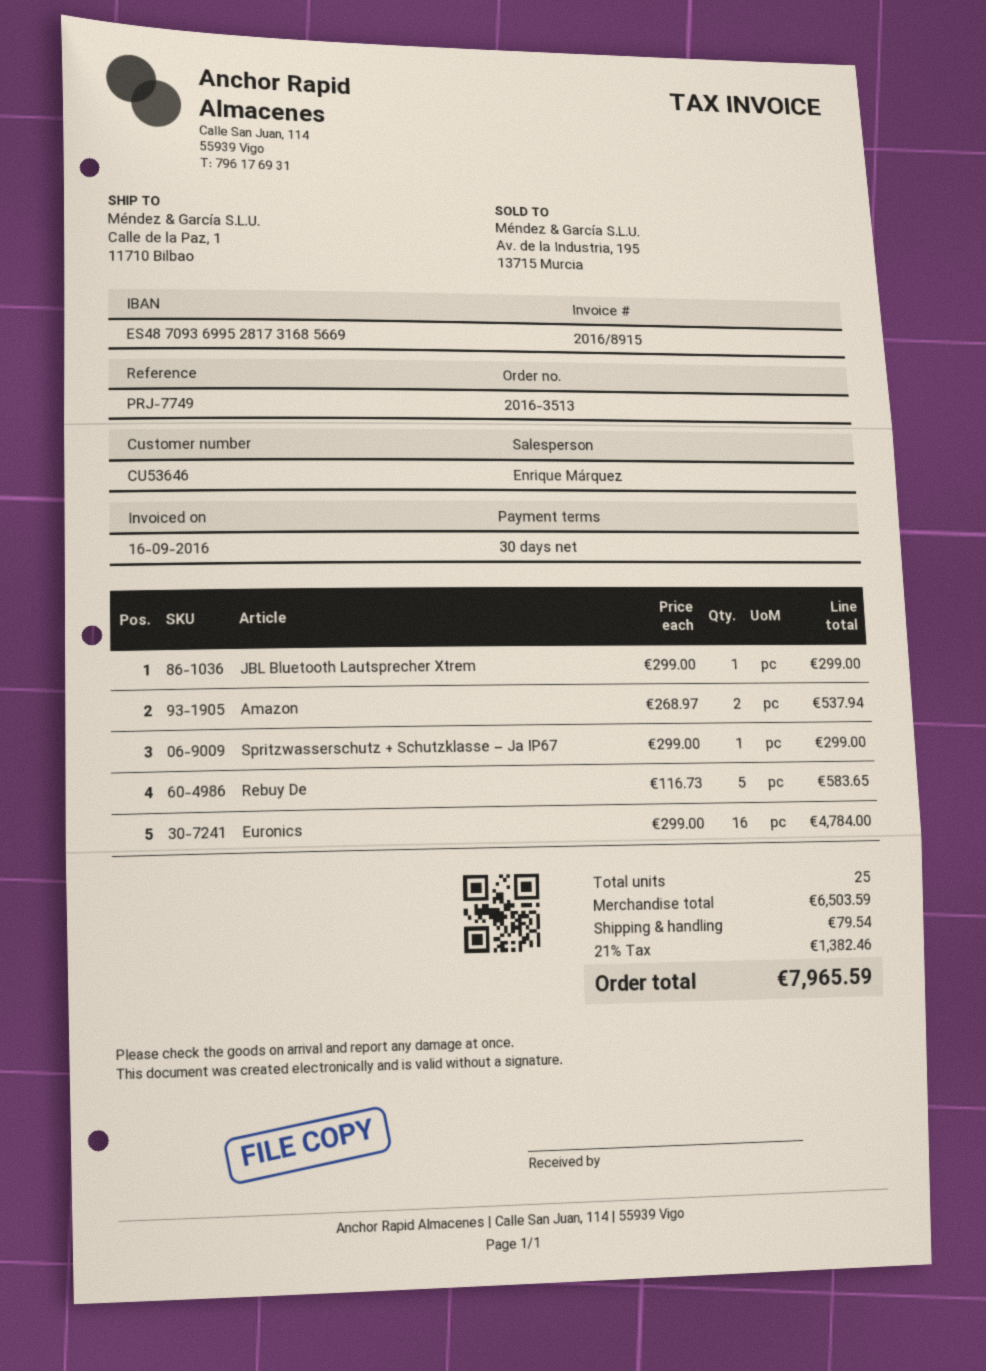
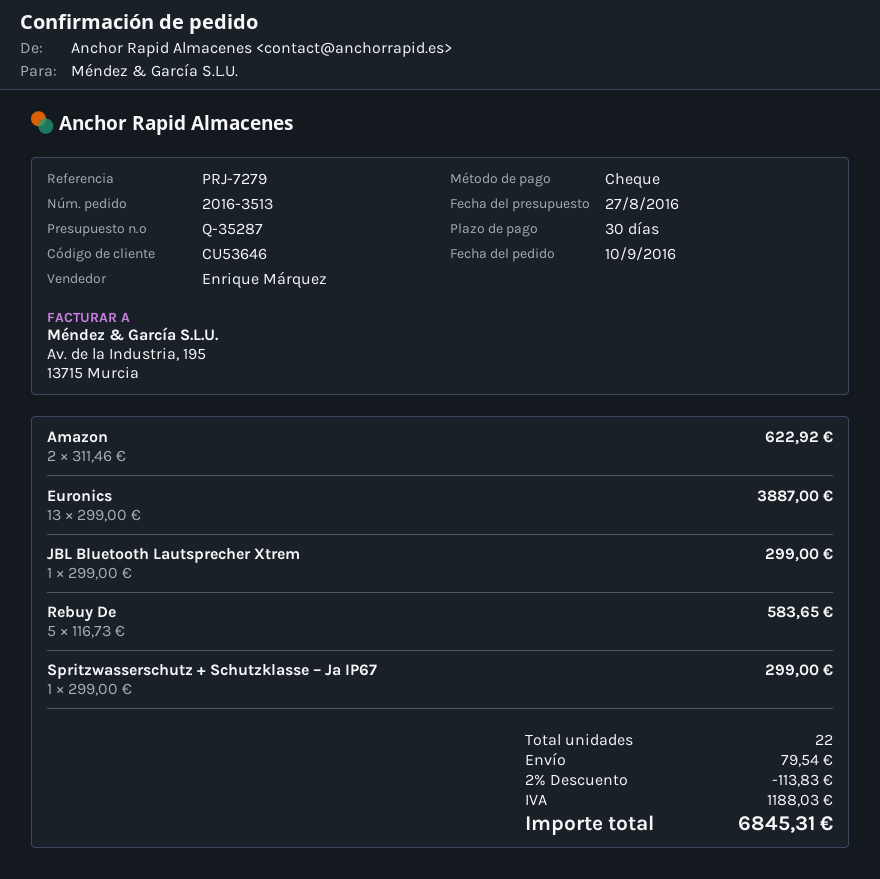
reference: PRJ-7749 -> PRJ-7279
Amazon: 2 x 268.97 = 537.94 -> 2 x 311.46 = 622.92
Euronics: 16 x 299.00 = 4784.00 -> 13 x 299.00 = 3887.00
total quantity: 25 -> 22
discount: none -> 2% = 113.83
tax: 1382.46 -> 1188.03
total: 7965.59 -> 6845.31

